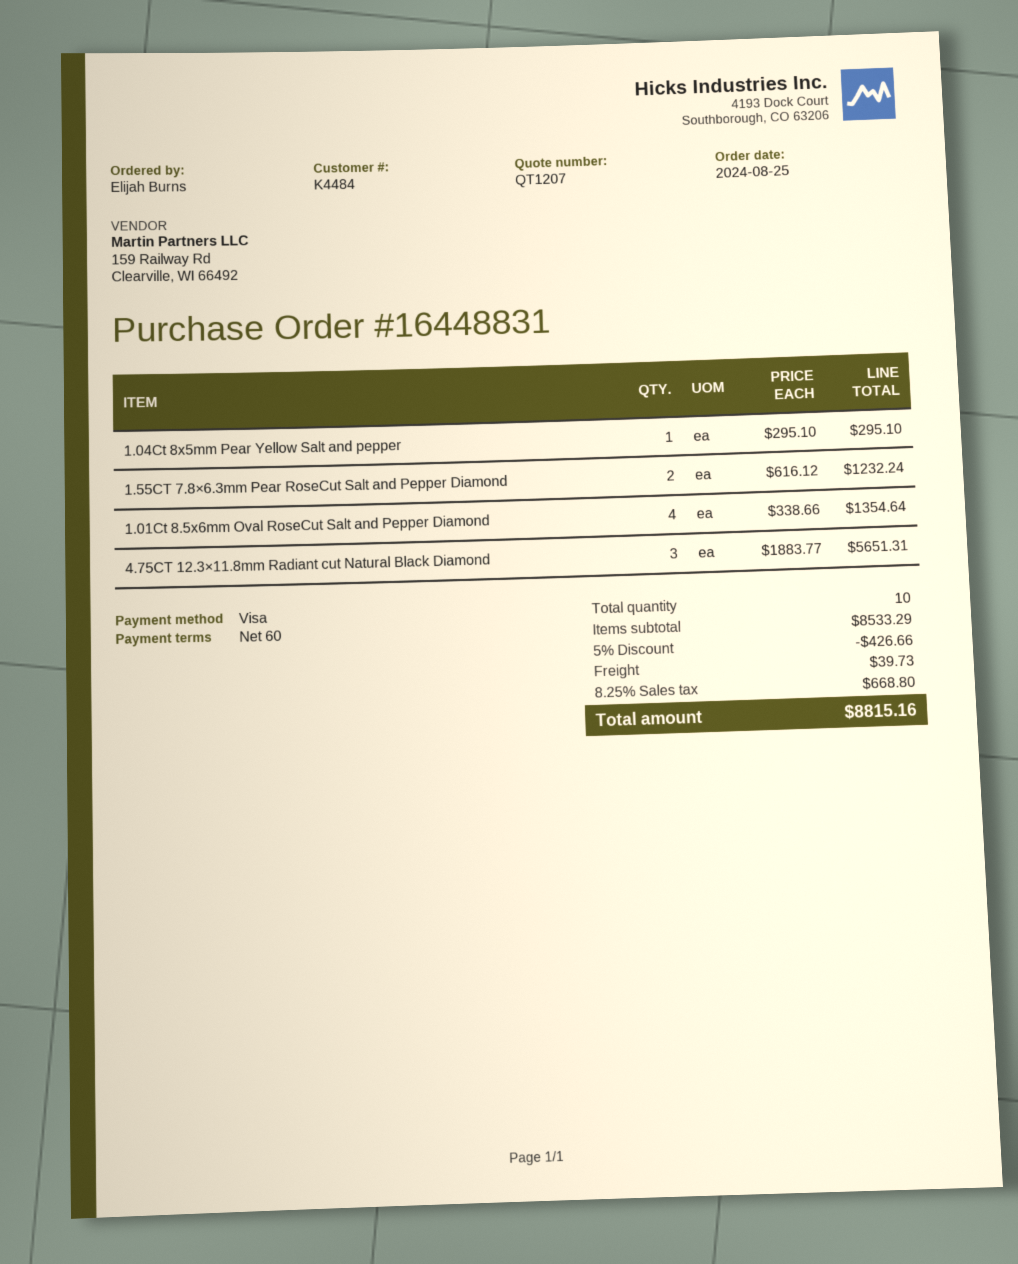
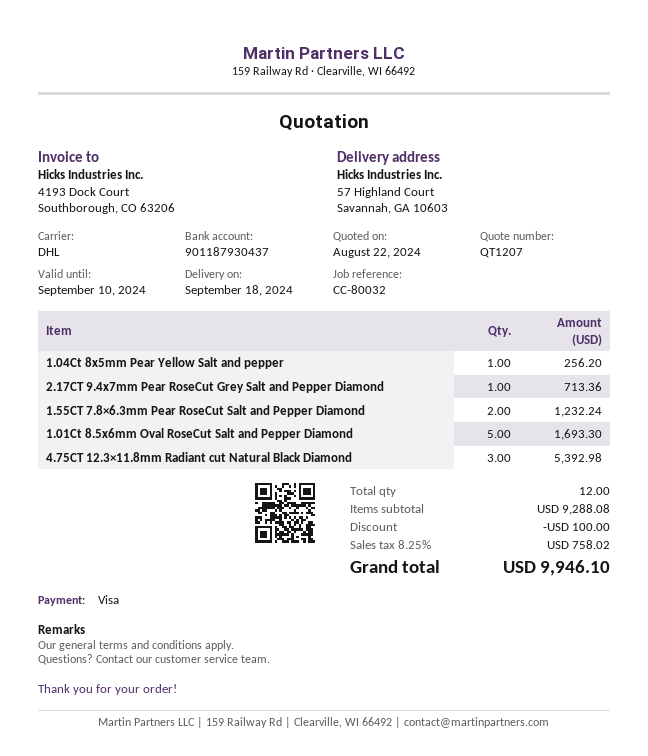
1.04Ct 8x5mm Pear Yellow Salt and pepper: 1 for 295.10 -> 1 for 256.20
1.01Ct 8.5x6mm Oval RoseCut Salt and Pepper Diamond: 4 for 1354.64 -> 5 for 1693.30
4.75CT 12.3×11.8mm Radiant cut Natural Black Diamond: 3 for 5651.31 -> 3 for 5392.98
2.17CT 9.4x7mm Pear RoseCut Grey Salt and Pepper Diamond: none -> 1 for 713.36
total quantity: 10 -> 12
subtotal: 8533.29 -> 9288.08
discount: 426.66 -> 100.00
shipping: 39.73 -> none
tax: 8.25% = 668.80 -> 8.25% = 758.02
total: 8815.16 -> 9946.10

